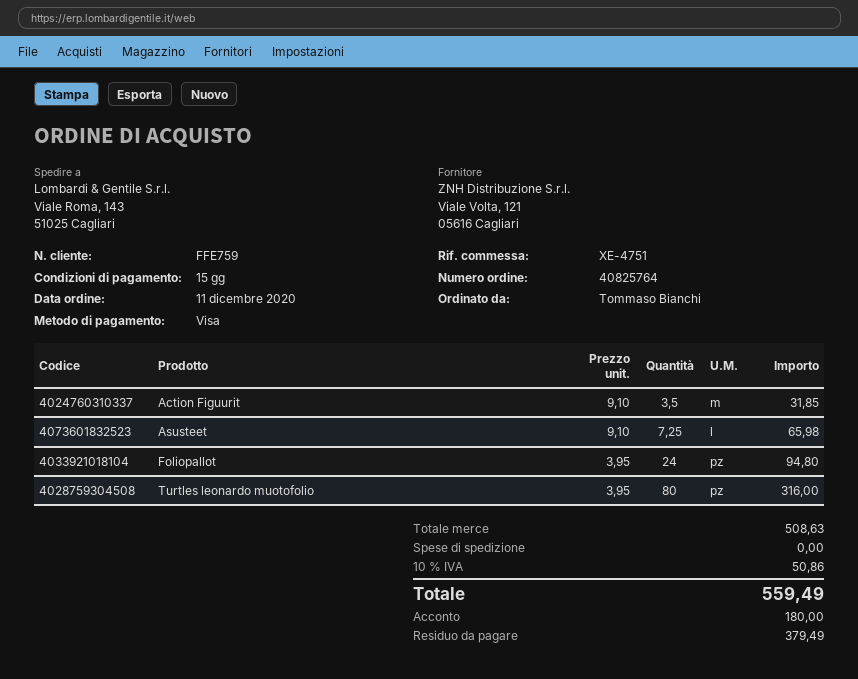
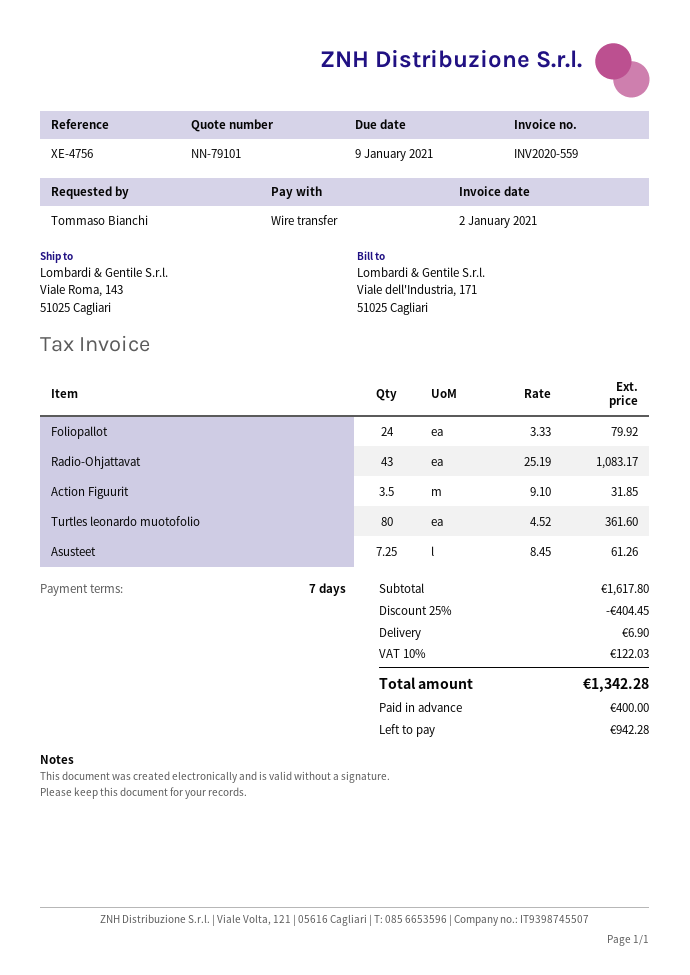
payment terms: 15 days -> 7 days
reference: XE-4751 -> XE-4756
payment method: Visa -> bank transfer
Asusteet: 7.25 x 9.10 = 65.98 -> 7.25 x 8.45 = 61.26
Foliopallot: 24 x 3.95 = 94.80 -> 24 x 3.33 = 79.92
Turtles leonardo muotofolio: 80 x 3.95 = 316.00 -> 80 x 4.52 = 361.60
Radio-Ohjattavat: none -> 43 x 25.19 = 1083.17
subtotal: 508.63 -> 1617.80
discount: none -> 25% = 404.45
shipping: 0.00 -> 6.90
tax: 10% = 50.86 -> 10% = 122.03
total: 559.49 -> 1342.28
deposit: 180.00 -> 400.00
balance: 379.49 -> 942.28

